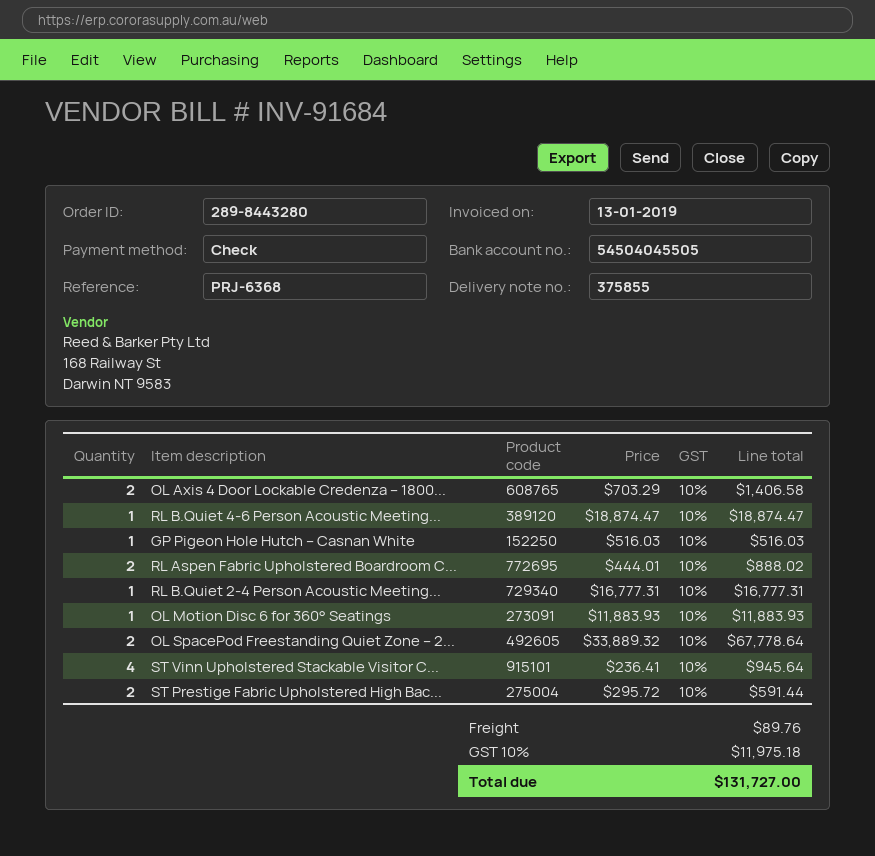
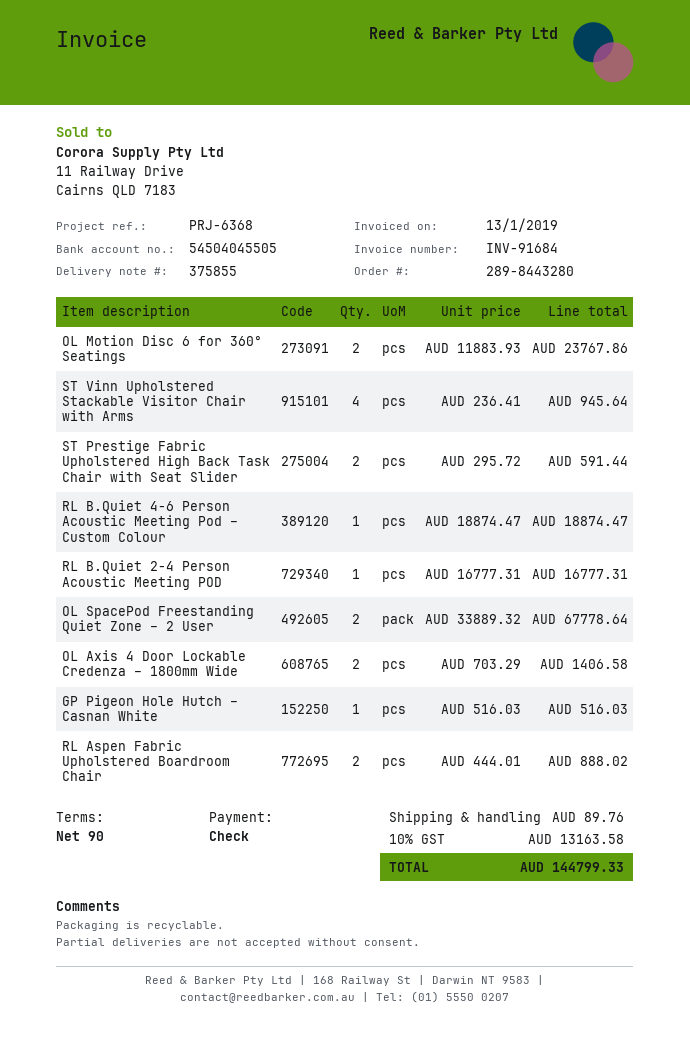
OL Motion Disc 6 for 360° Seatings: 1 x 11883.93 = 11883.93 -> 2 x 11883.93 = 23767.86
tax: 10% = 11975.18 -> 10% = 13163.58
total: 131727.00 -> 144799.33

